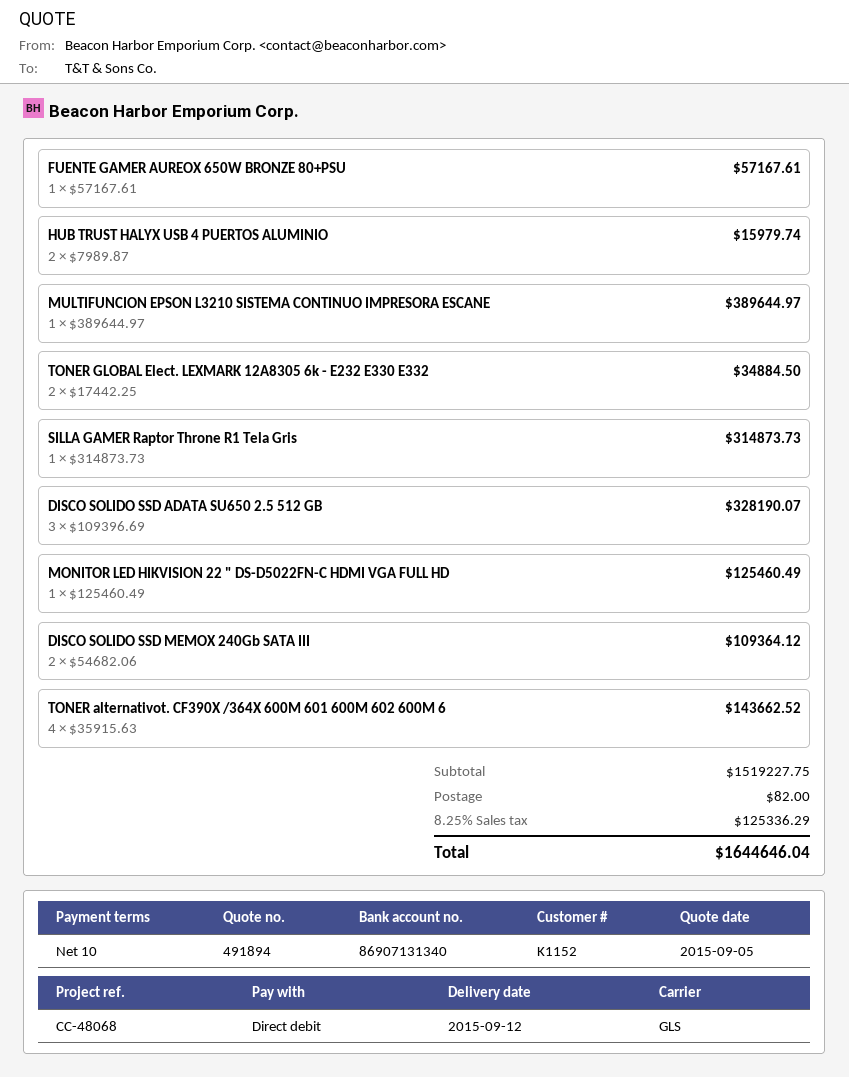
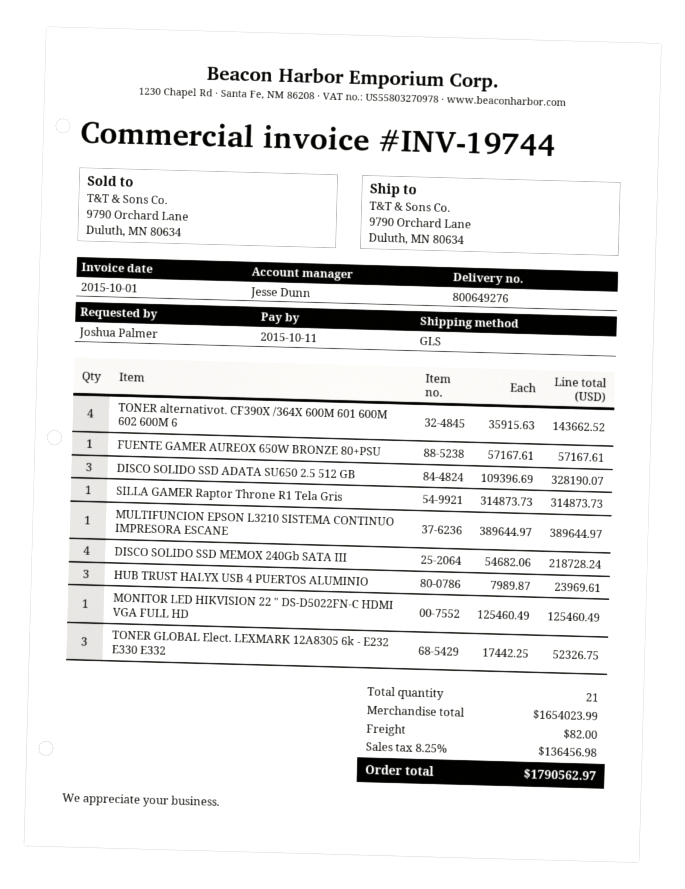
HUB TRUST HALYX USB 4 PUERTOS ALUMINIO: 2 x 7989.87 = 15979.74 -> 3 x 7989.87 = 23969.61
TONER GLOBAL Elect. LEXMARK 12A8305 6k - E232 E330 E332: 2 x 17442.25 = 34884.50 -> 3 x 17442.25 = 52326.75
DISCO SOLIDO SSD MEMOX 240Gb SATA III: 2 x 54682.06 = 109364.12 -> 4 x 54682.06 = 218728.24
subtotal: 1519227.75 -> 1654023.99
tax: 8.25% = 125336.29 -> 8.25% = 136456.98
total: 1644646.04 -> 1790562.97

